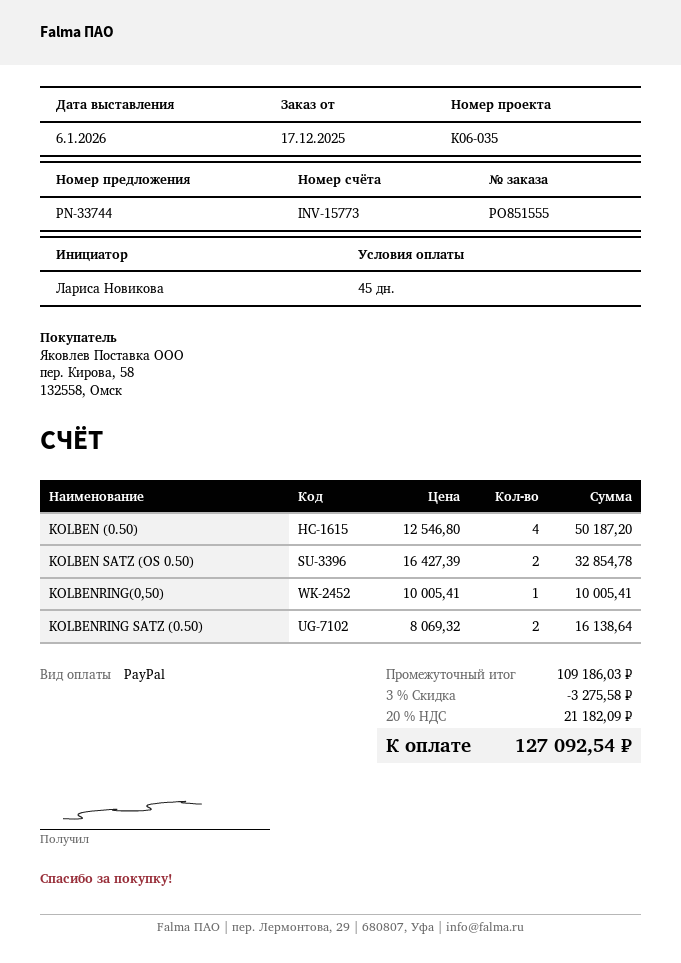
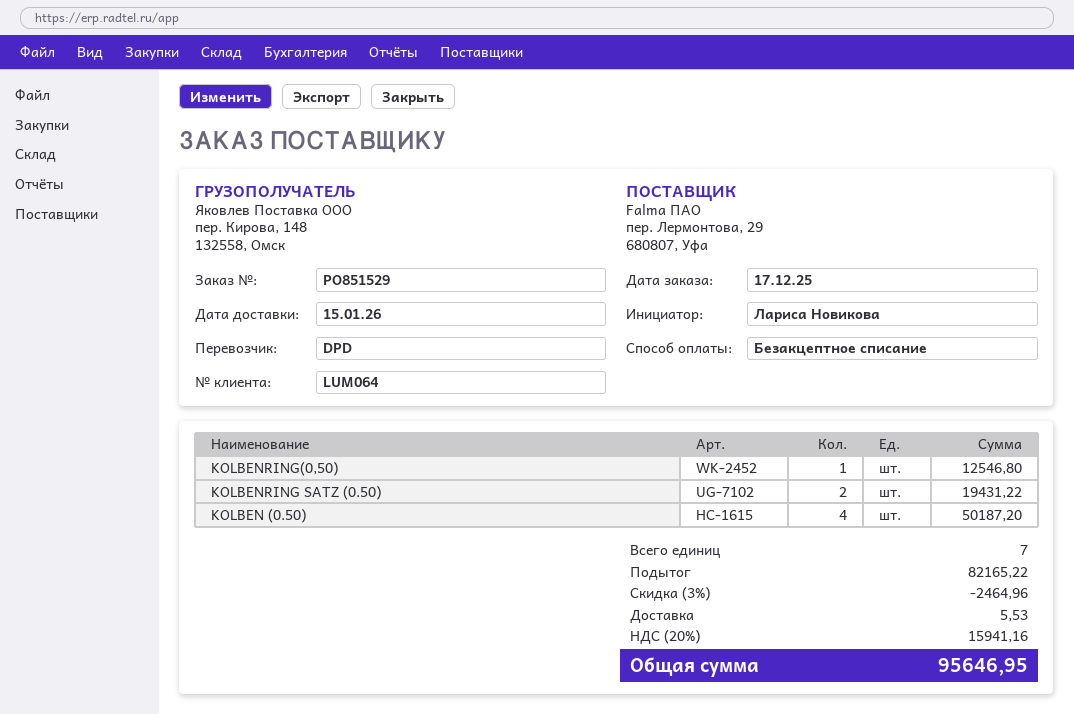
order number: PO851555 -> PO851529
payment method: PayPal -> direct debit
KOLBEN SATZ (OS 0.50): 2 for 32854.78 -> none
KOLBENRING(0,50): 1 for 10005.41 -> 1 for 12546.80
KOLBENRING SATZ (0.50): 2 for 16138.64 -> 2 for 19431.22
subtotal: 109186.03 -> 82165.22
discount: 3% = 3275.58 -> 3% = 2464.96
shipping: none -> 5.53
tax: 20% = 21182.09 -> 20% = 15941.16
total: 127092.54 -> 95646.95

